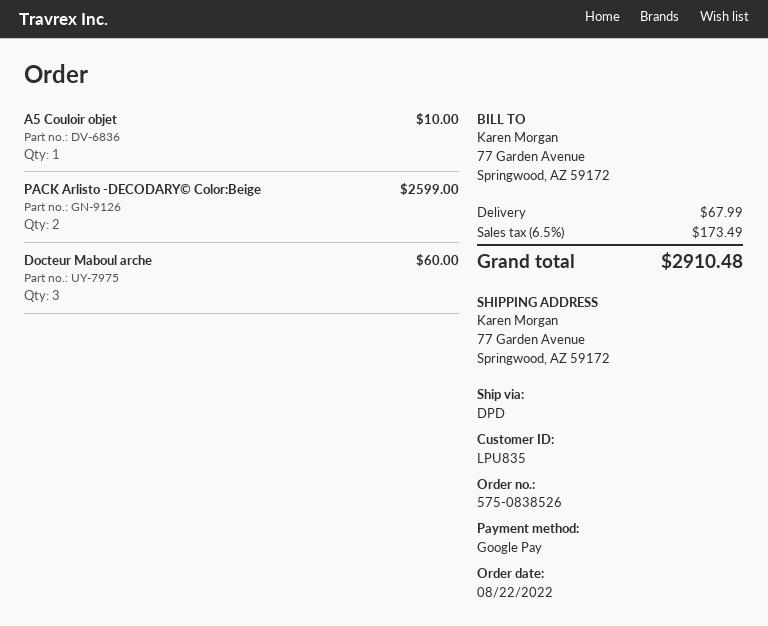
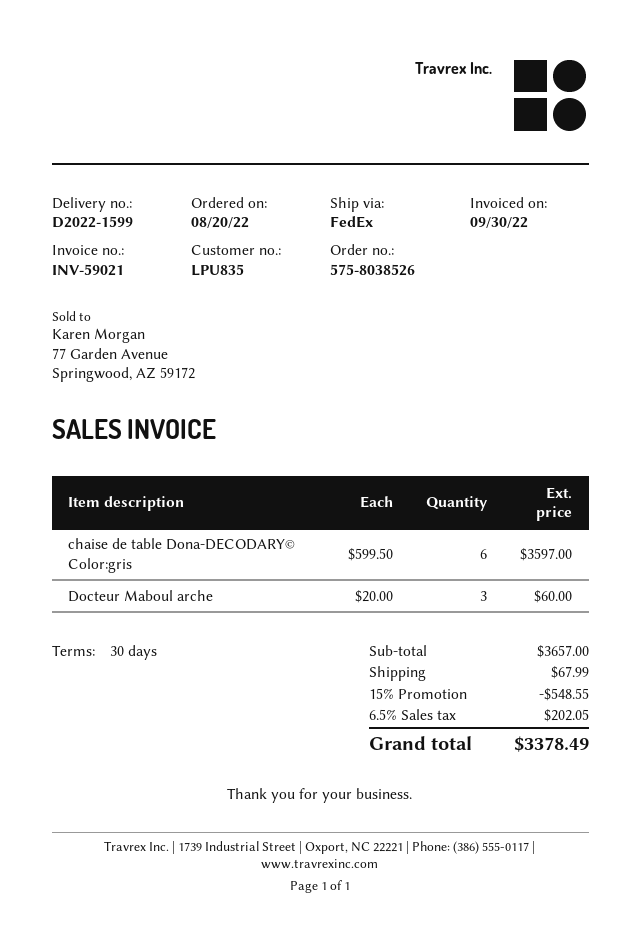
order number: 575-0838526 -> 575-8038526
order date: 2022-08-22 -> 2022-08-20
shipping method: DPD -> FedEx
A5 Couloir objet: 1 for 10.00 -> none
PACK Arlisto -DECODARY© Color:Beige: 2 for 2599.00 -> none
chaise de table Dona-DECODARY© Color:gris: none -> 6 for 3597.00
discount: none -> 15% = 548.55
tax: 6.5% = 173.49 -> 6.5% = 202.05
total: 2910.48 -> 3378.49

